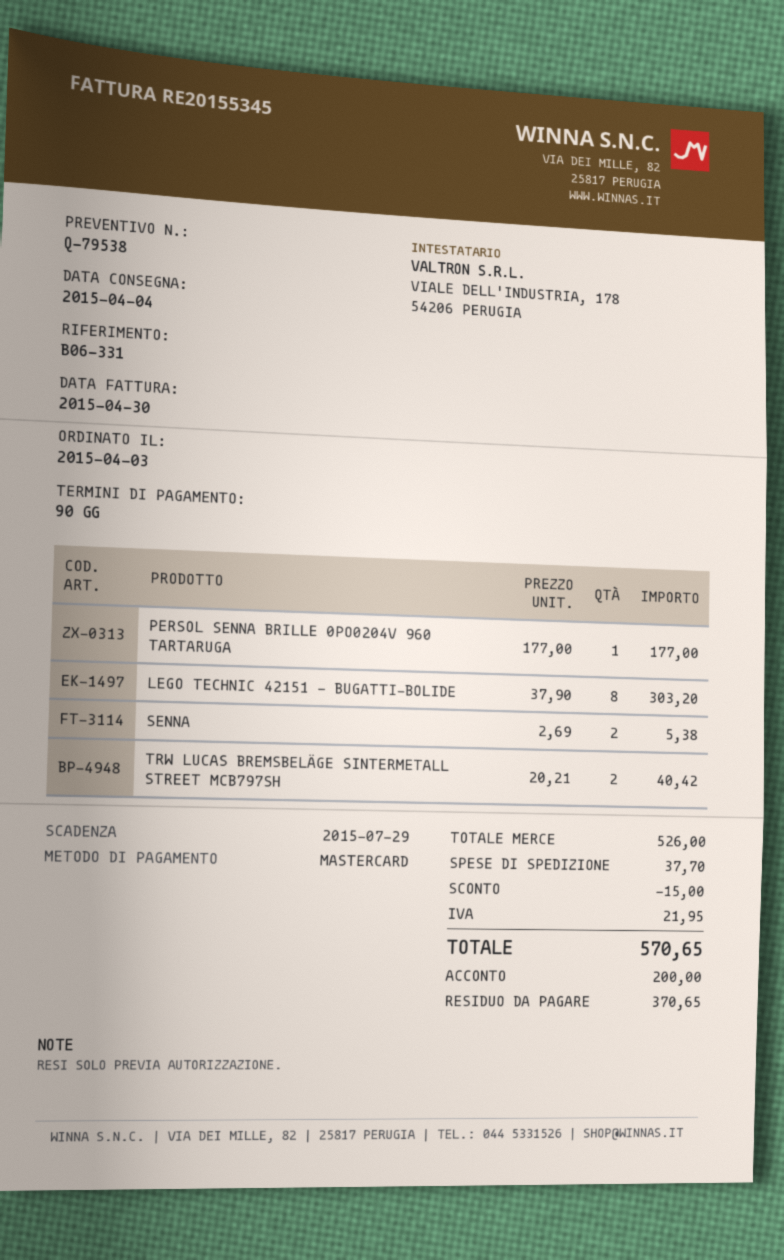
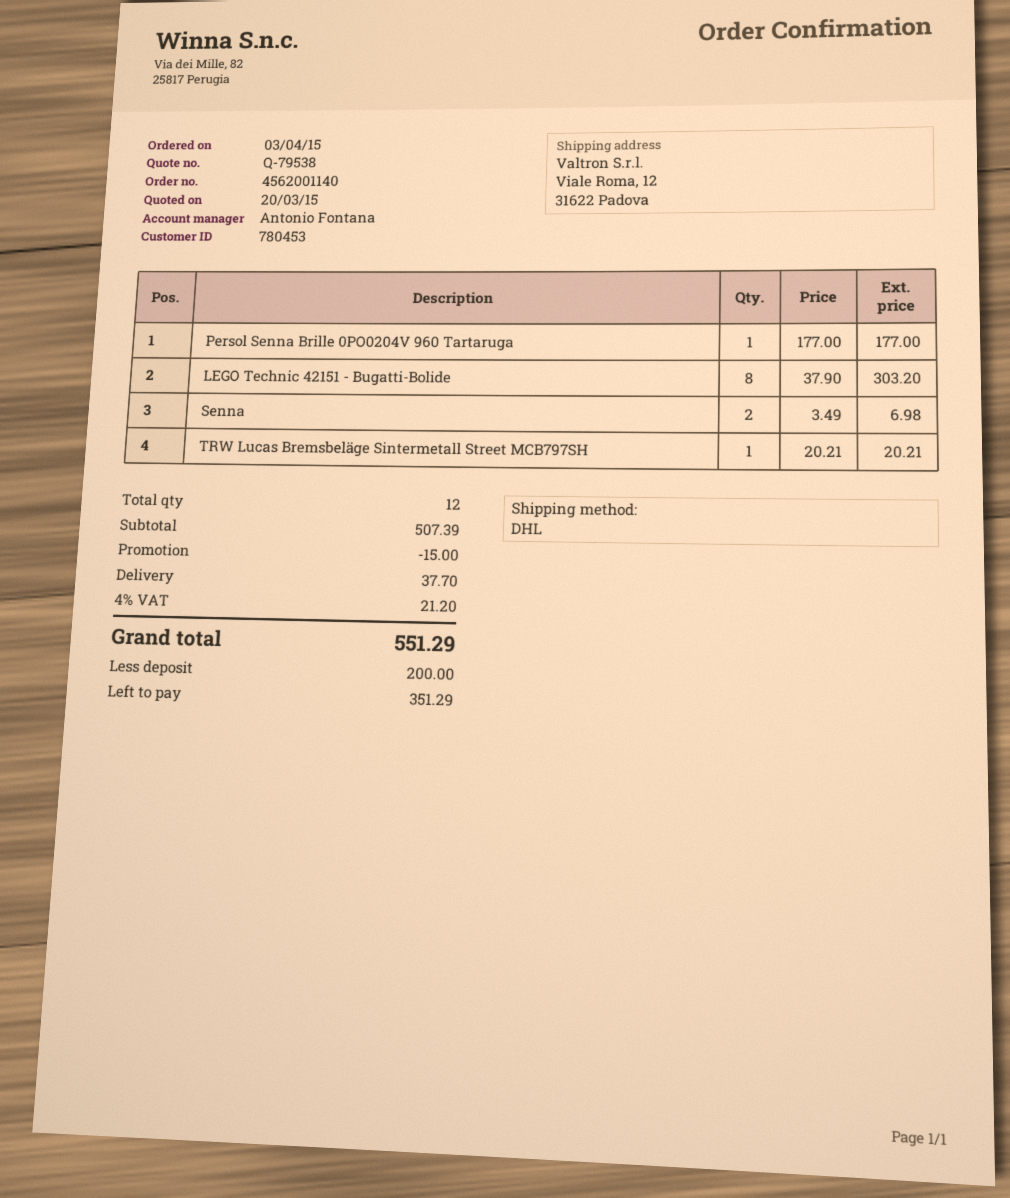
SENNA: 2 x 2.69 = 5.38 -> 2 x 3.49 = 6.98
TRW LUCAS BREMSBELÄGE SINTERMETALL STREET MCB797SH: 2 x 20.21 = 40.42 -> 1 x 20.21 = 20.21
subtotal: 526.00 -> 507.39
tax: 21.95 -> 21.20
total: 570.65 -> 551.29
balance: 370.65 -> 351.29

